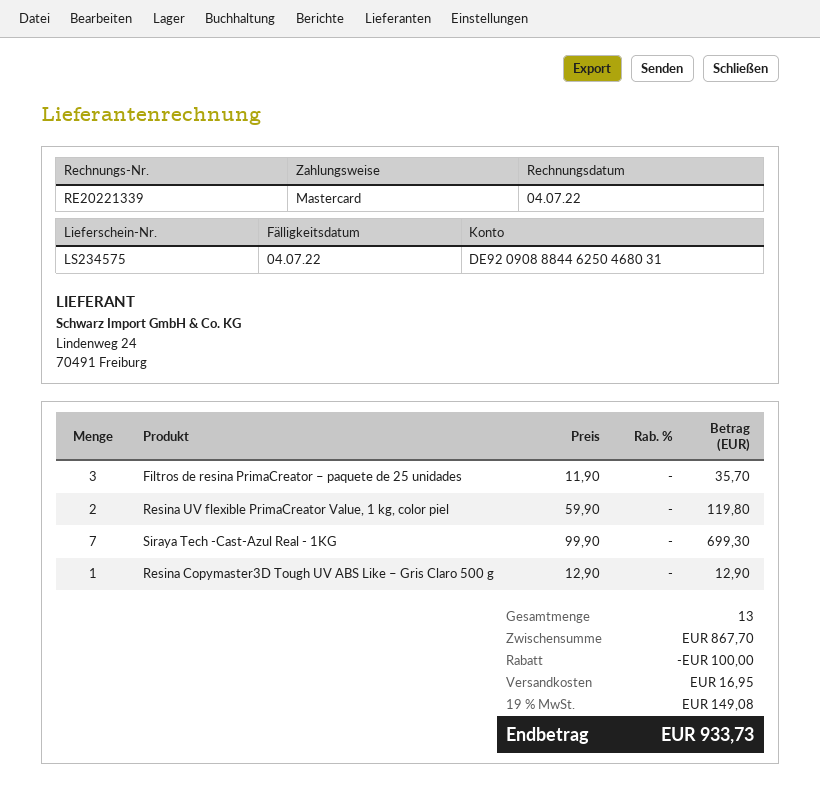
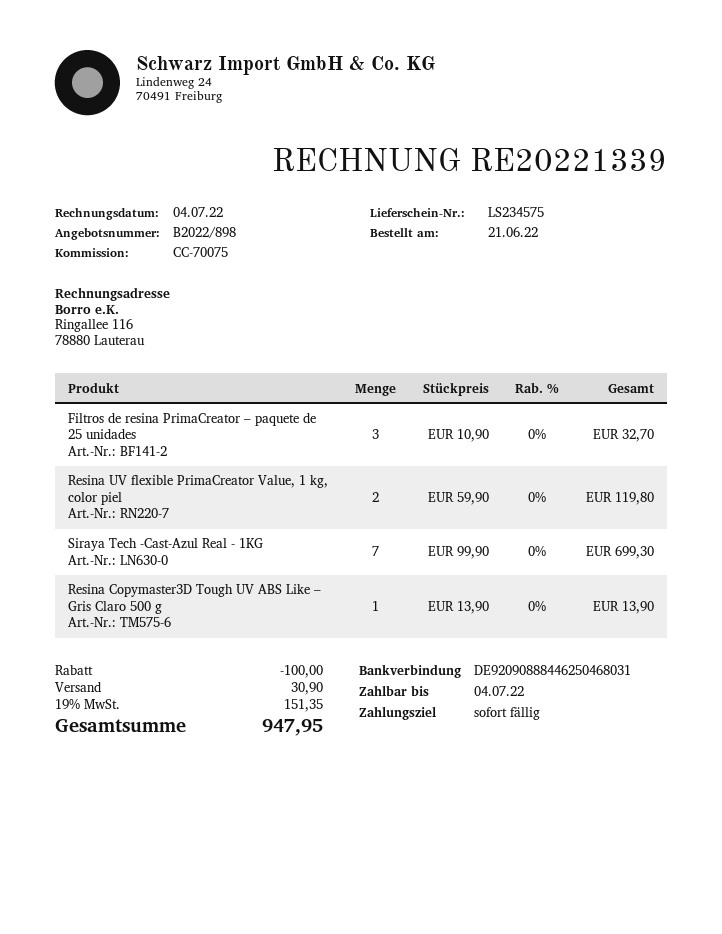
Filtros de resina PrimaCreator – paquete de 25 unidades: 3 x 11.90 = 35.70 -> 3 x 10.90 = 32.70
Resina Copymaster3D Tough UV ABS Like – Gris Claro 500 g: 1 x 12.90 = 12.90 -> 1 x 13.90 = 13.90
shipping: 16.95 -> 30.90
tax: 19% = 149.08 -> 19% = 151.35
total: 933.73 -> 947.95

